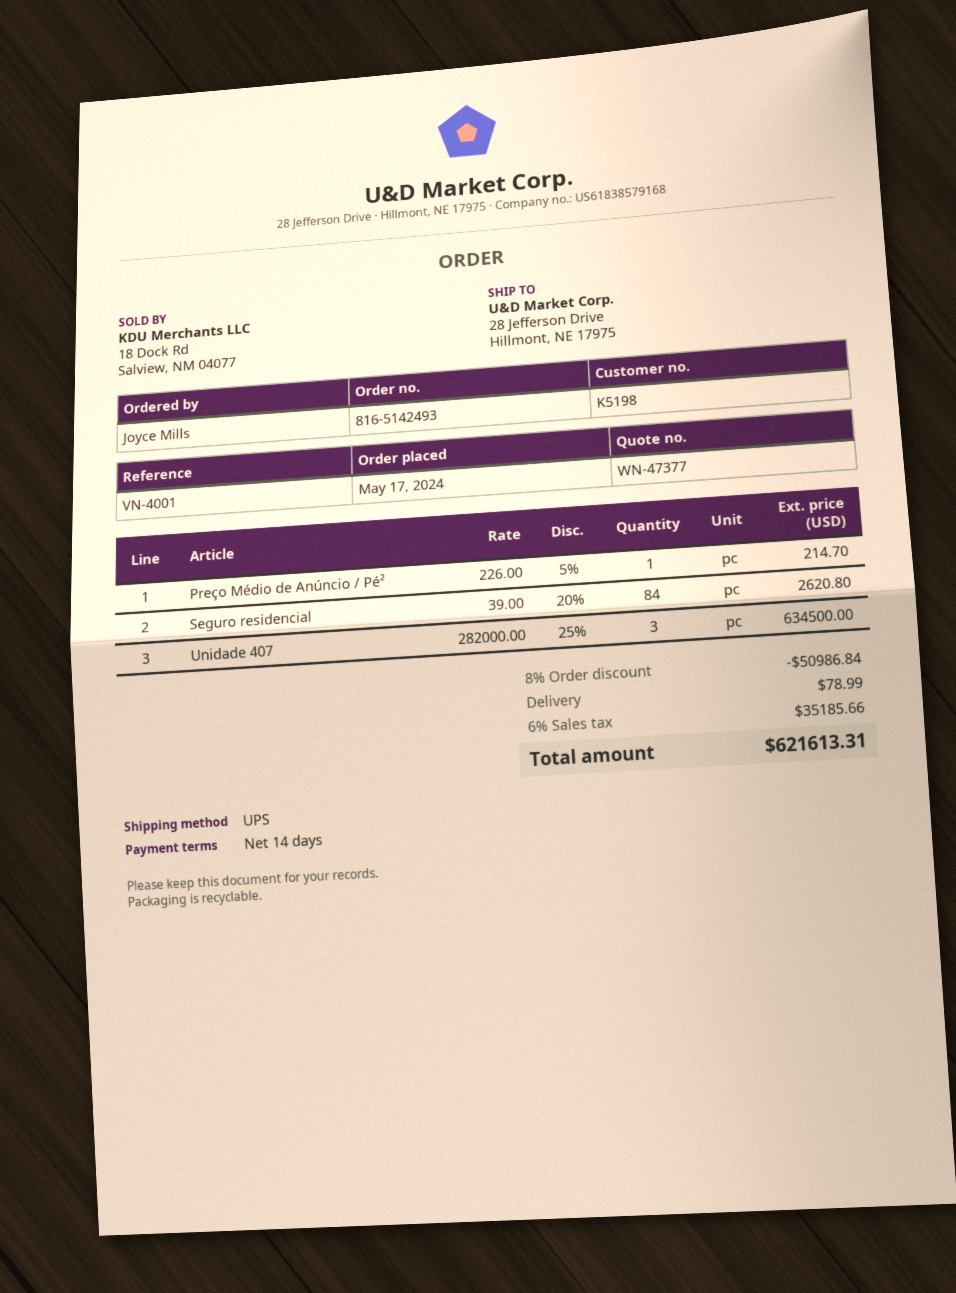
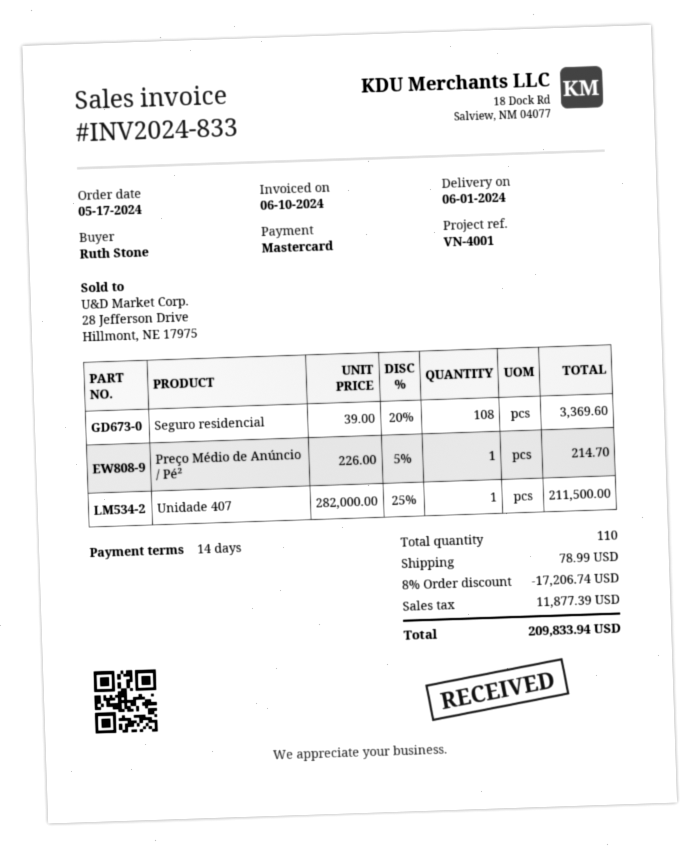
ordered by: Joyce Mills -> Ruth Stone
Seguro residencial: 84 x 39.00 - 20% = 2620.80 -> 108 x 39.00 - 20% = 3369.60
Unidade 407: 3 x 282000.00 - 25% = 634500.00 -> 1 x 282000.00 - 25% = 211500.00
discount: 8% = 50986.84 -> 8% = 17206.74
tax: 35185.66 -> 11877.39
total: 621613.31 -> 209833.94

